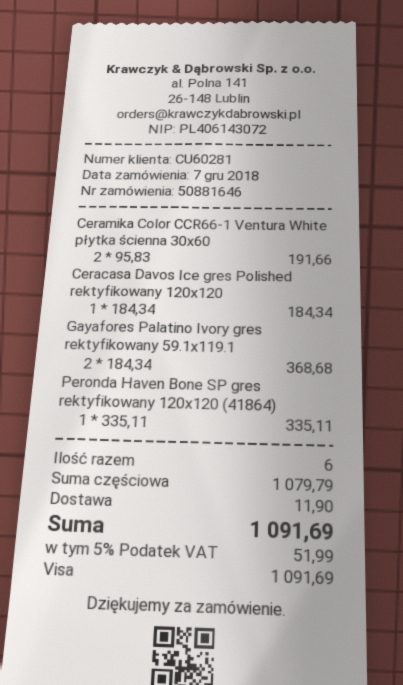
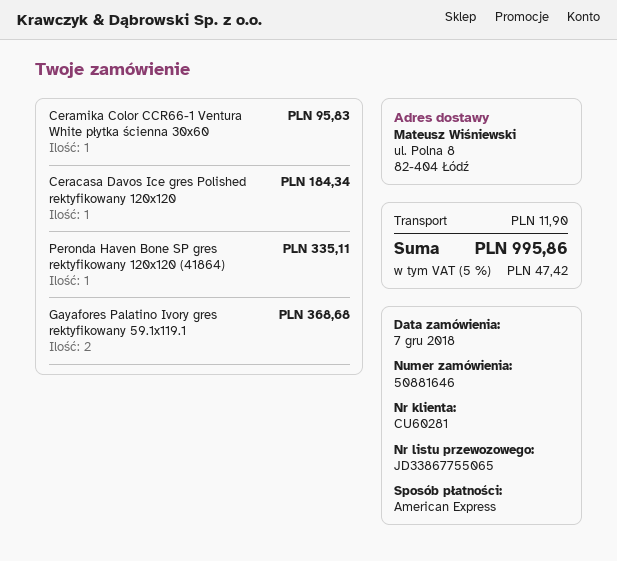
payment method: Visa -> American Express
Ceramika Color CCR66-1 Ventura White płytka ścienna 30x60: 2 for 191.66 -> 1 for 95.83
tax: 5% = 51.99 -> 5% = 47.42
total: 1091.69 -> 995.86

